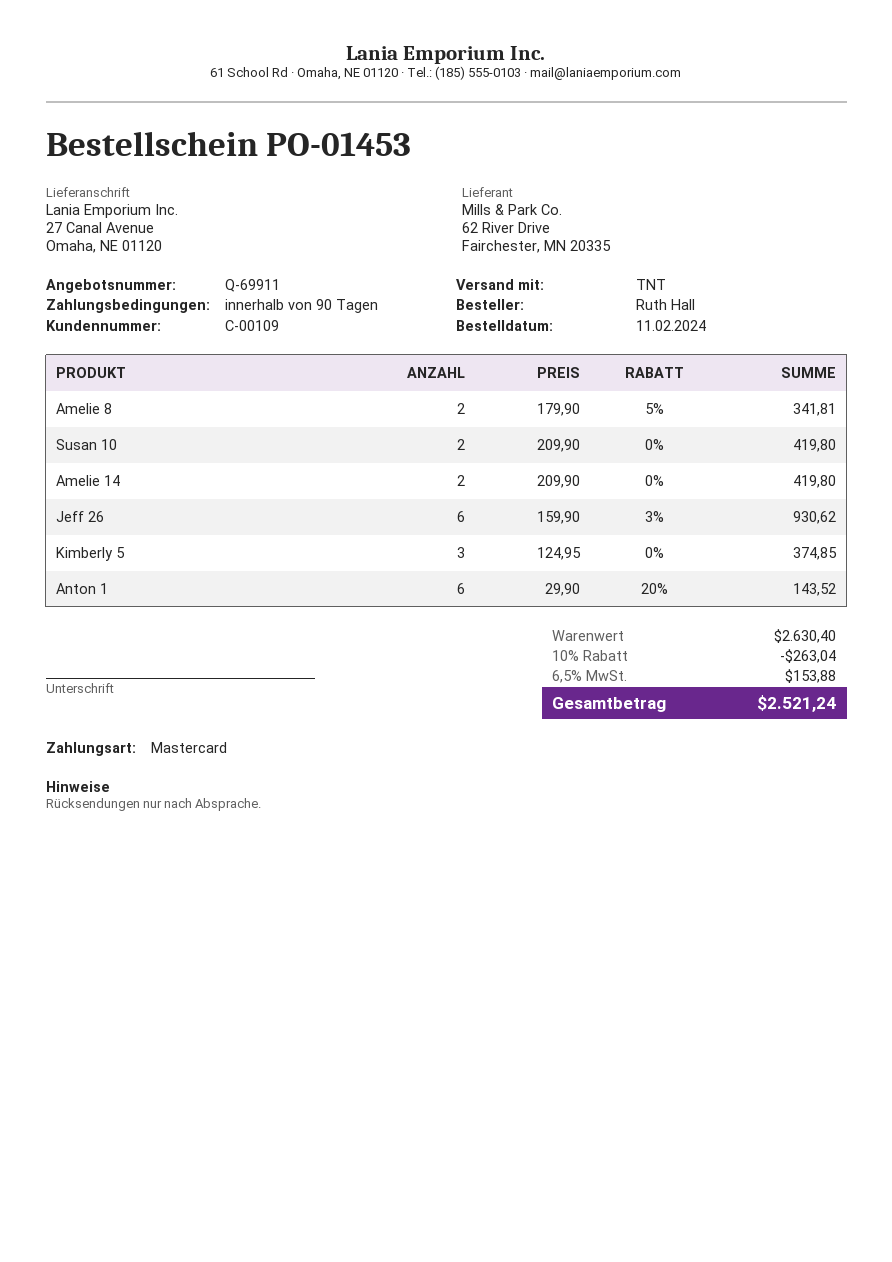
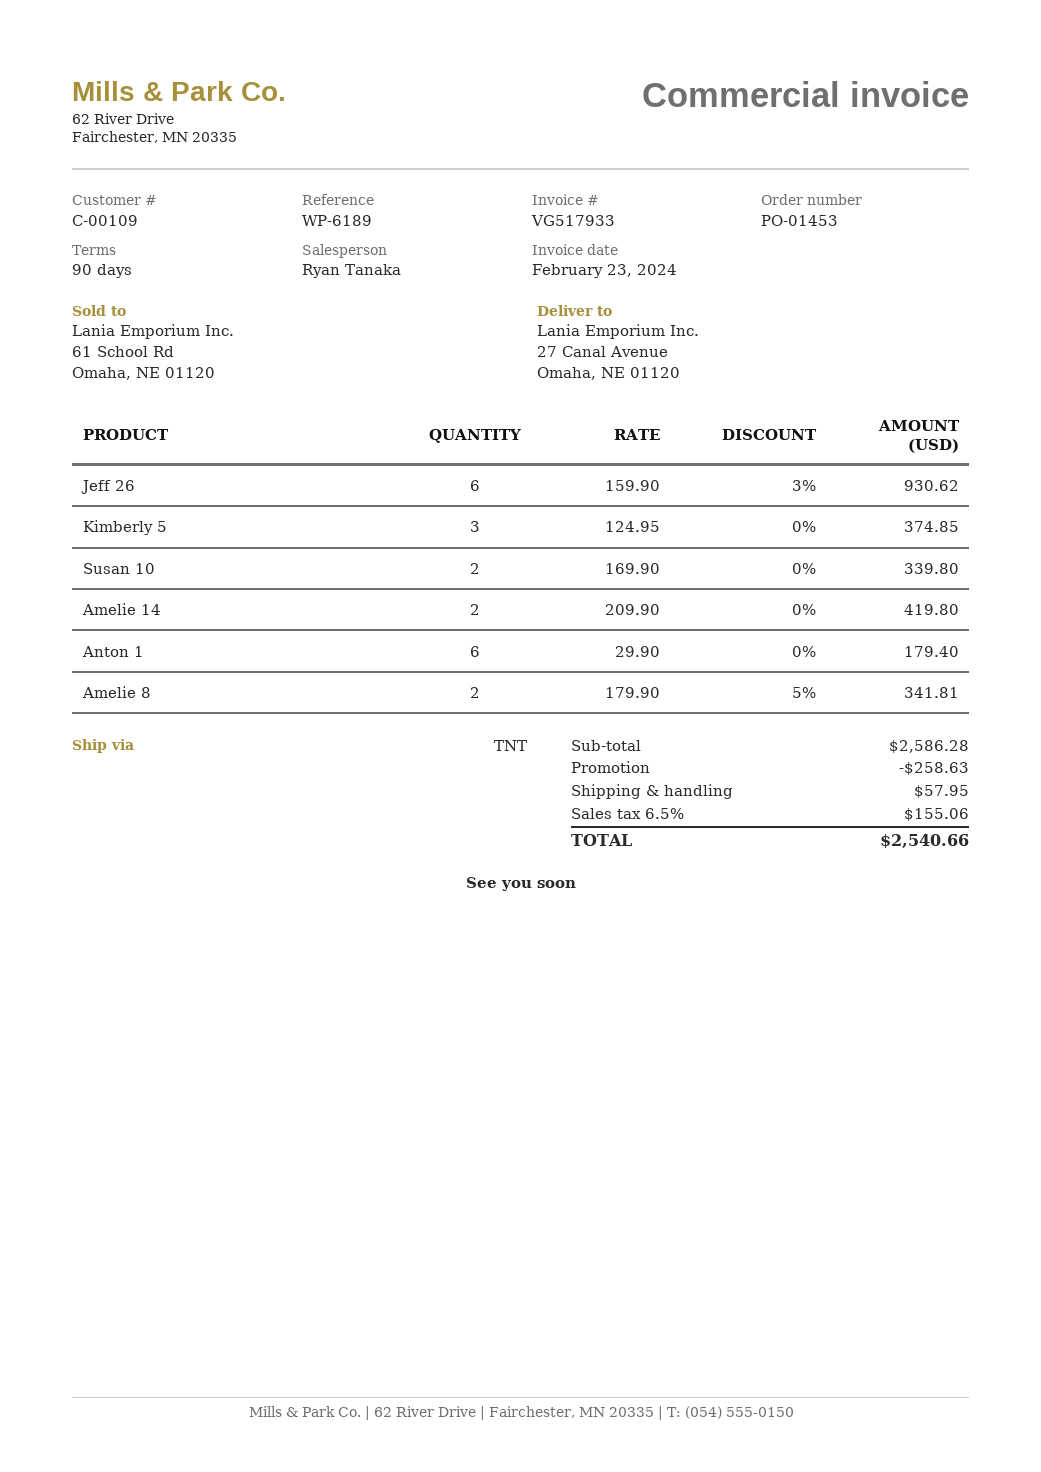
Susan 10: 2 x 209.90 = 419.80 -> 2 x 169.90 = 339.80
Anton 1: 6 x 29.90 - 20% = 143.52 -> 6 x 29.90 = 179.40
subtotal: 2630.40 -> 2586.28
discount: 263.04 -> 258.63
shipping: none -> 57.95
tax: 6.5% = 153.88 -> 6.5% = 155.06
total: 2521.24 -> 2540.66

